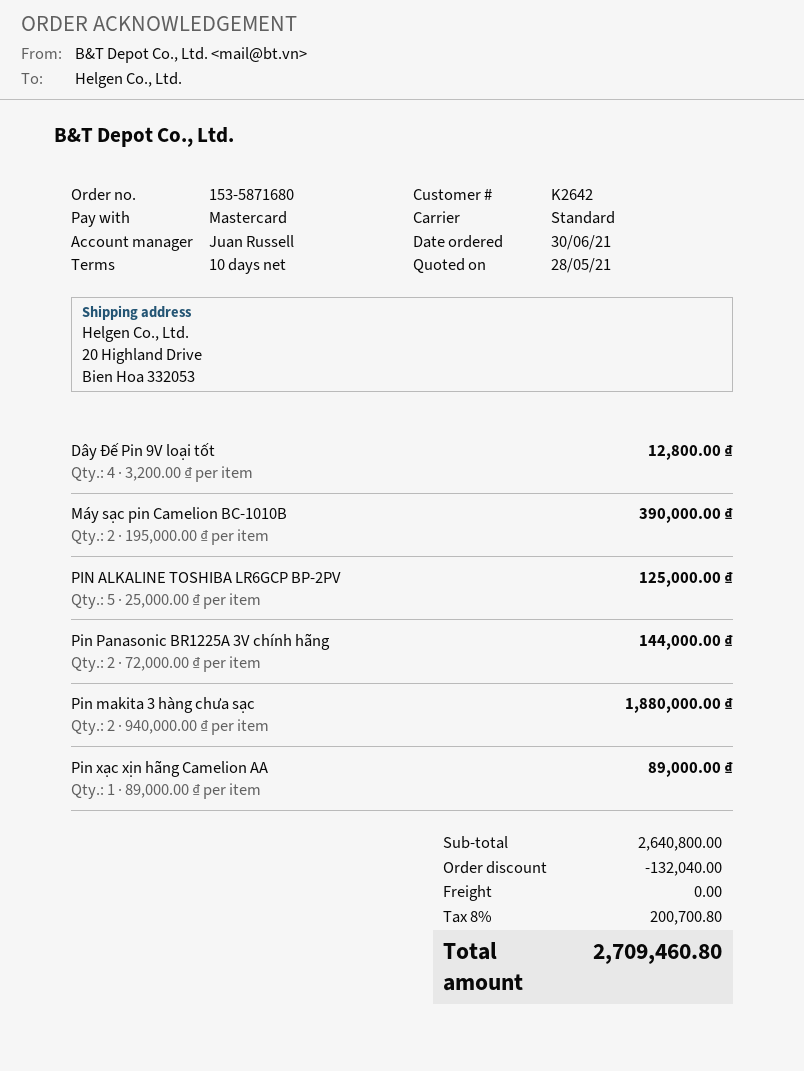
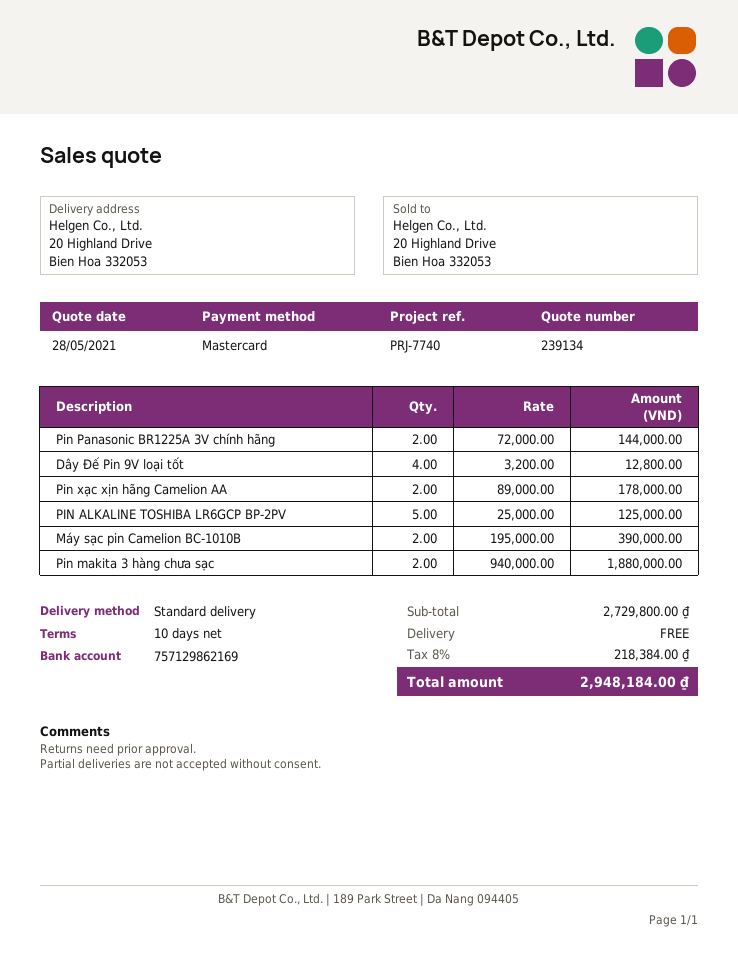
Pin xạc xịn hãng Camelion AA: 1 x 89000.00 = 89000.00 -> 2 x 89000.00 = 178000.00
subtotal: 2640800.00 -> 2729800.00
discount: 132040.00 -> none
tax: 8% = 200700.80 -> 8% = 218384.00
total: 2709460.80 -> 2948184.00

